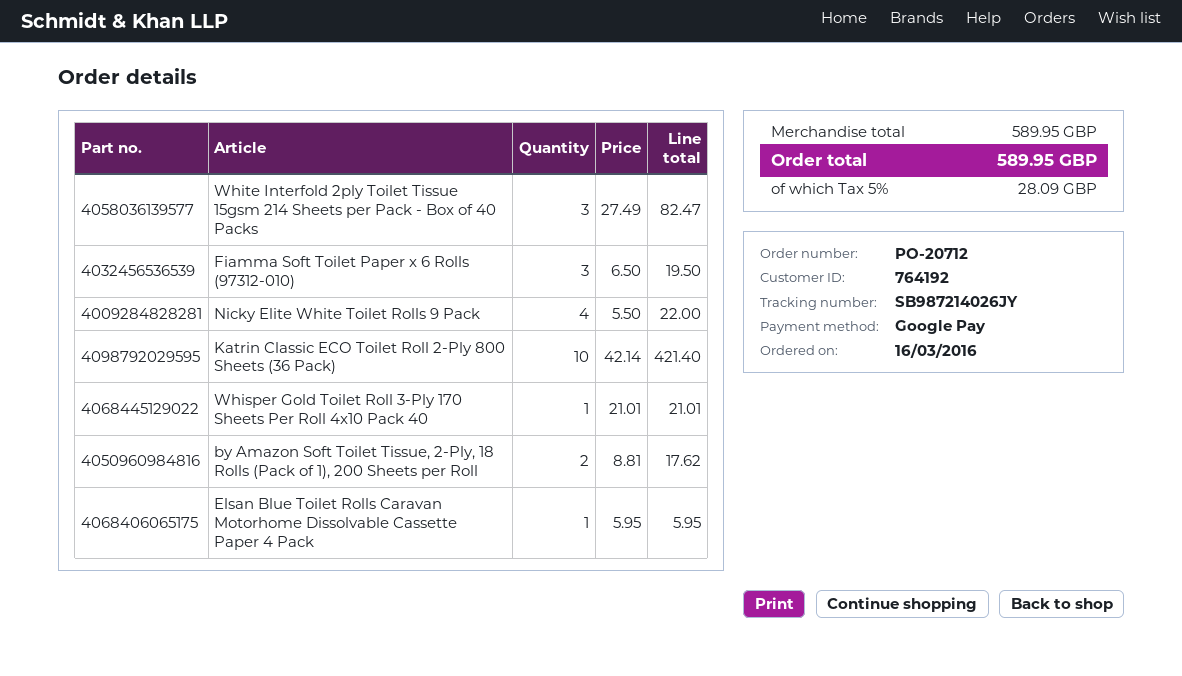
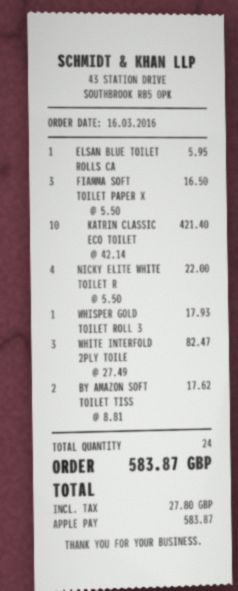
payment method: Google Pay -> Apple Pay
Fiamma Soft Toilet Paper x 6 Rolls (97312-010): 3 x 6.50 = 19.50 -> 3 x 5.50 = 16.50
Whisper Gold Toilet Roll 3-Ply 170 Sheets Per Roll 4x10 Pack 40: 1 x 21.01 = 21.01 -> 1 x 17.93 = 17.93
tax: 28.09 -> 27.80
total: 589.95 -> 583.87

